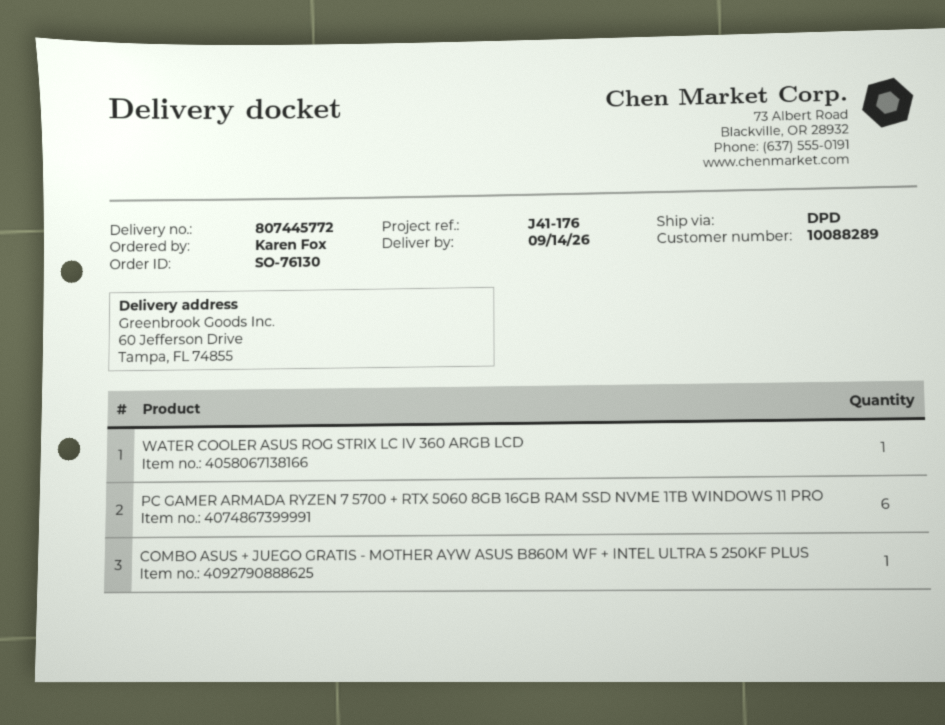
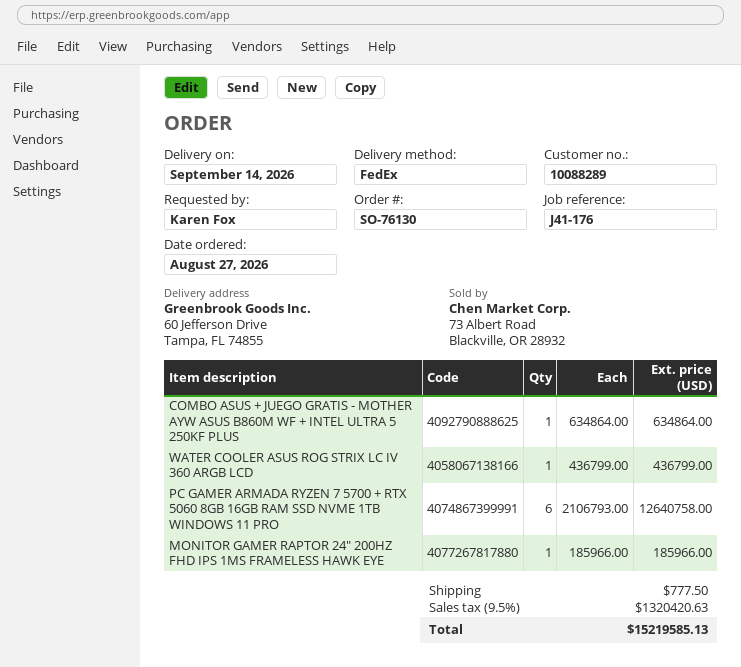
shipping method: DPD -> FedEx
MONITOR GAMER RAPTOR 24" 200HZ FHD IPS 1MS FRAMELESS HAWK EYE: none -> 1

